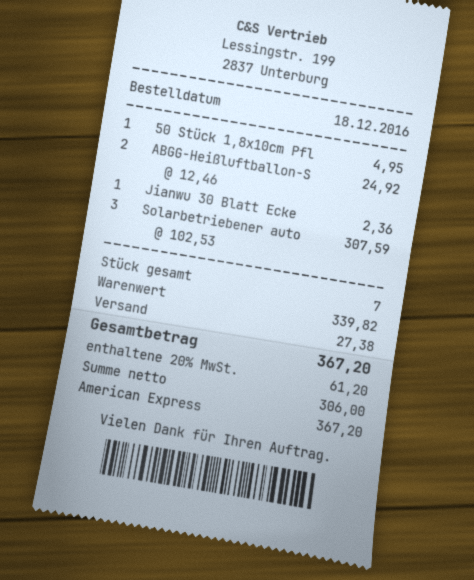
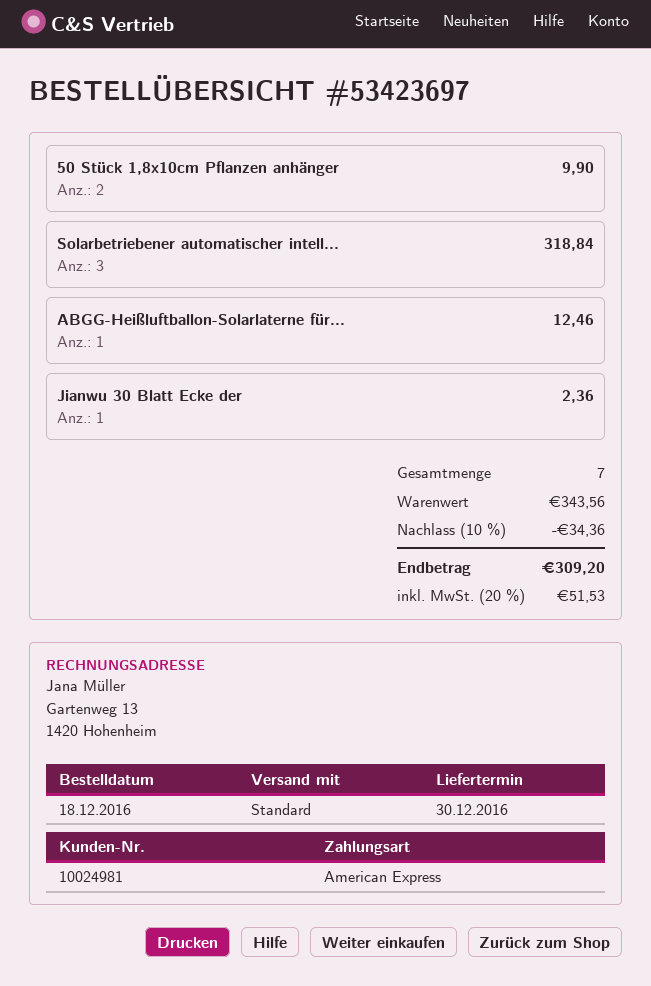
50 Stück 1,8x10cm Pfl: 1 for 4.95 -> 2 for 9.90
ABGG-Heißluftballon-S: 2 for 24.92 -> 1 for 12.46
Solarbetriebener auto: 3 for 307.59 -> 3 for 318.84
subtotal: 339.82 -> 343.56
discount: none -> 10% = 34.36
shipping: 27.38 -> none
tax: 20% = 61.20 -> 20% = 51.53
total: 367.20 -> 309.20

